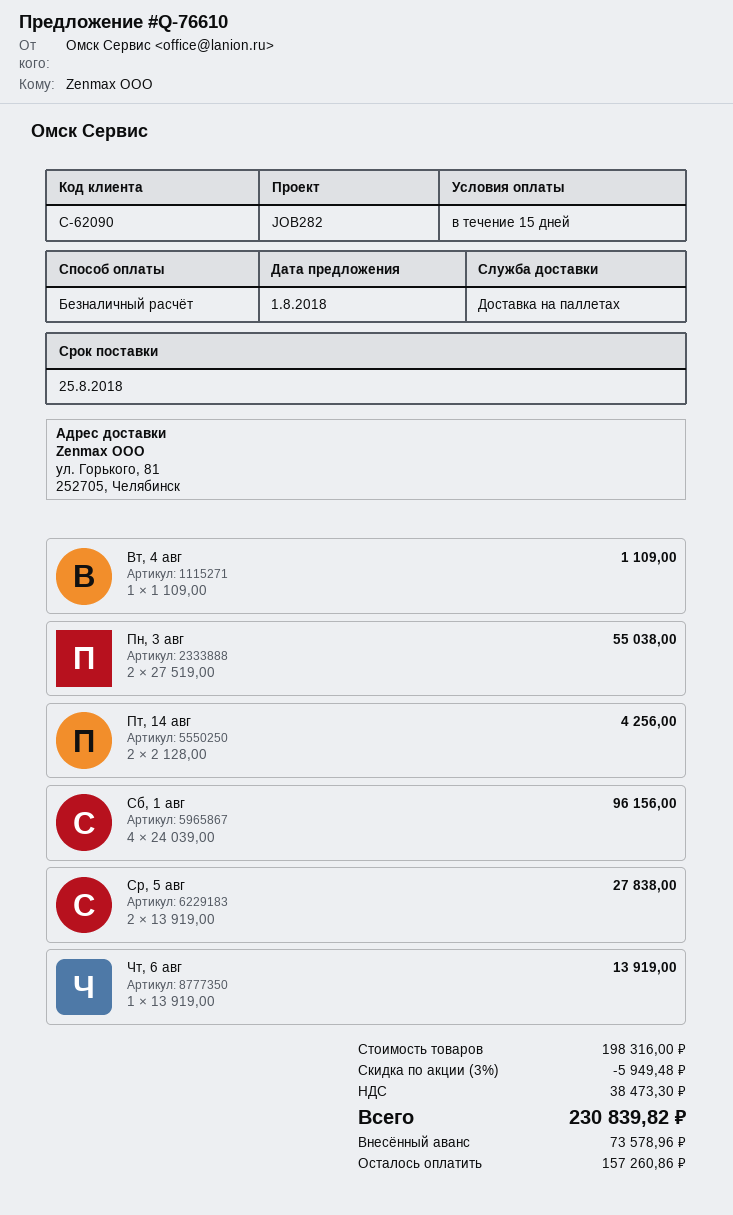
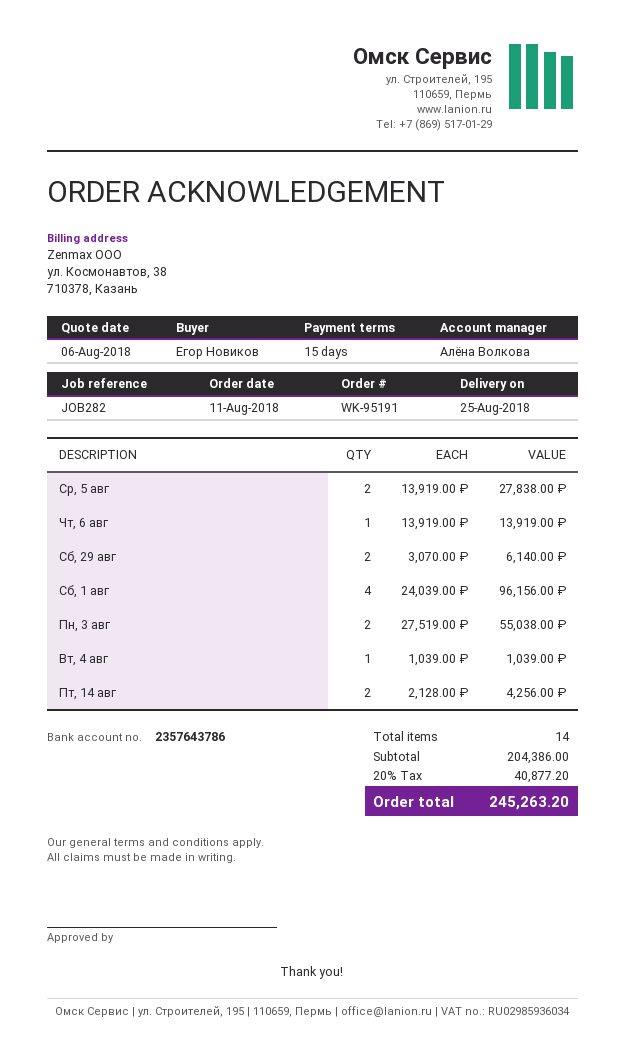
quote date: 2018-08-01 -> 2018-08-06
Вт, 4 авг: 1 x 1109.00 = 1109.00 -> 1 x 1039.00 = 1039.00
Сб, 29 авг: none -> 2 x 3070.00 = 6140.00
subtotal: 198316.00 -> 204386.00
discount: 3% = 5949.48 -> none
tax: 38473.30 -> 40877.20
total: 230839.82 -> 245263.20

